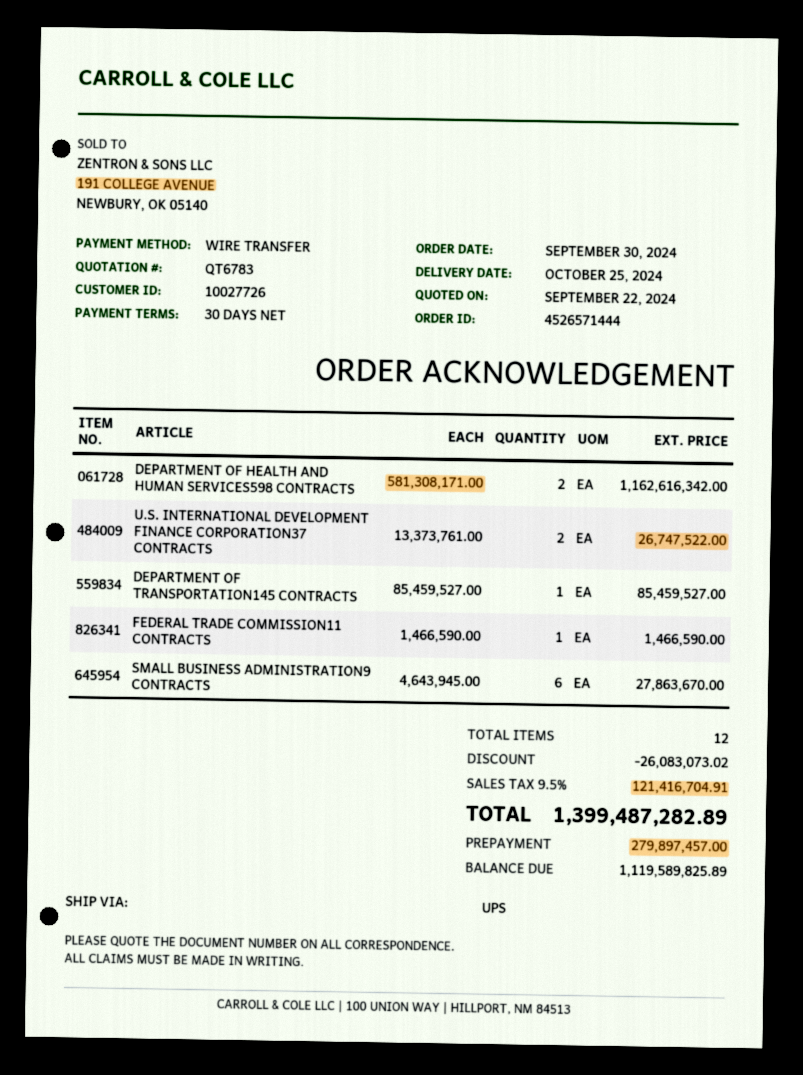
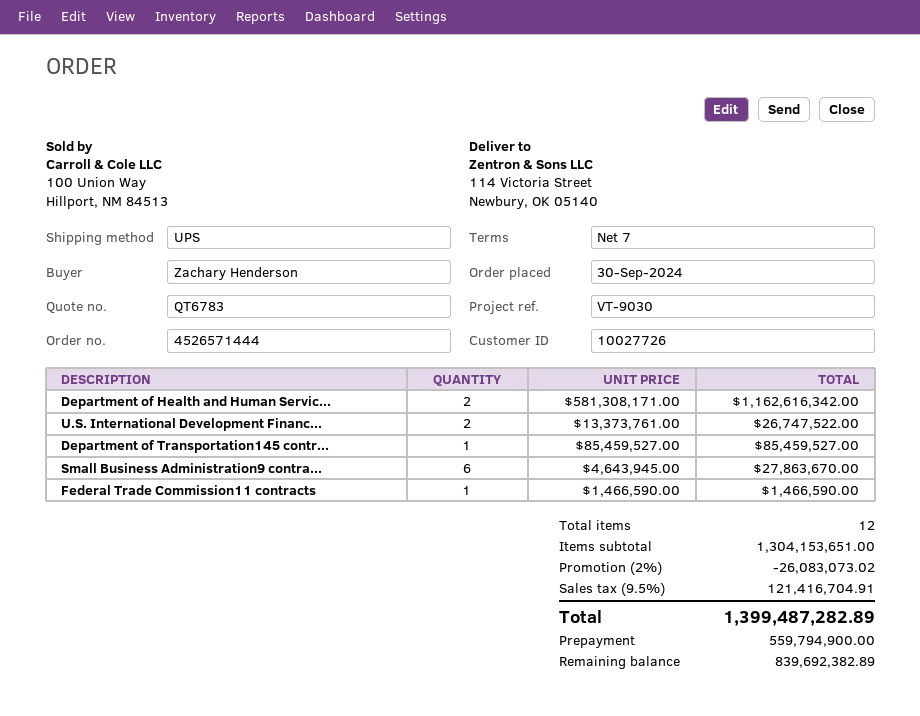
payment terms: 30 days -> 7 days
deposit: 279897457.00 -> 559794900.00
balance: 1119589825.89 -> 839692382.89

